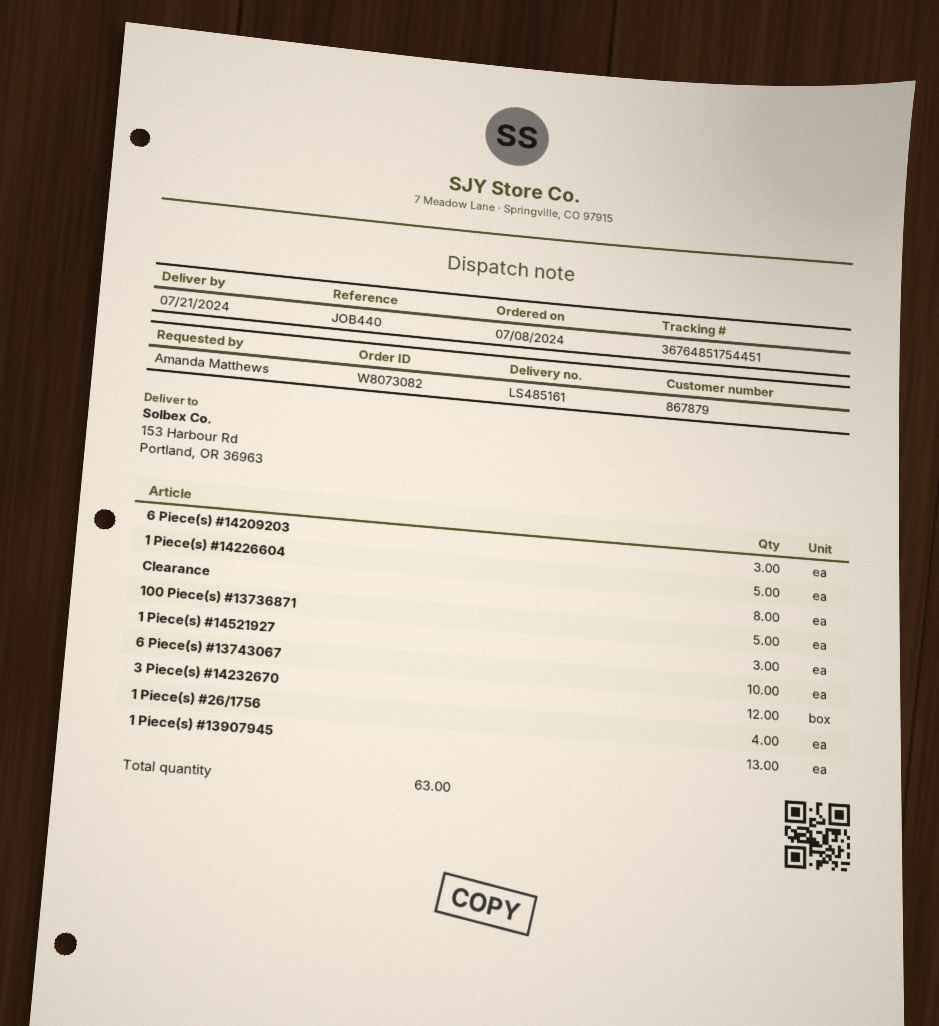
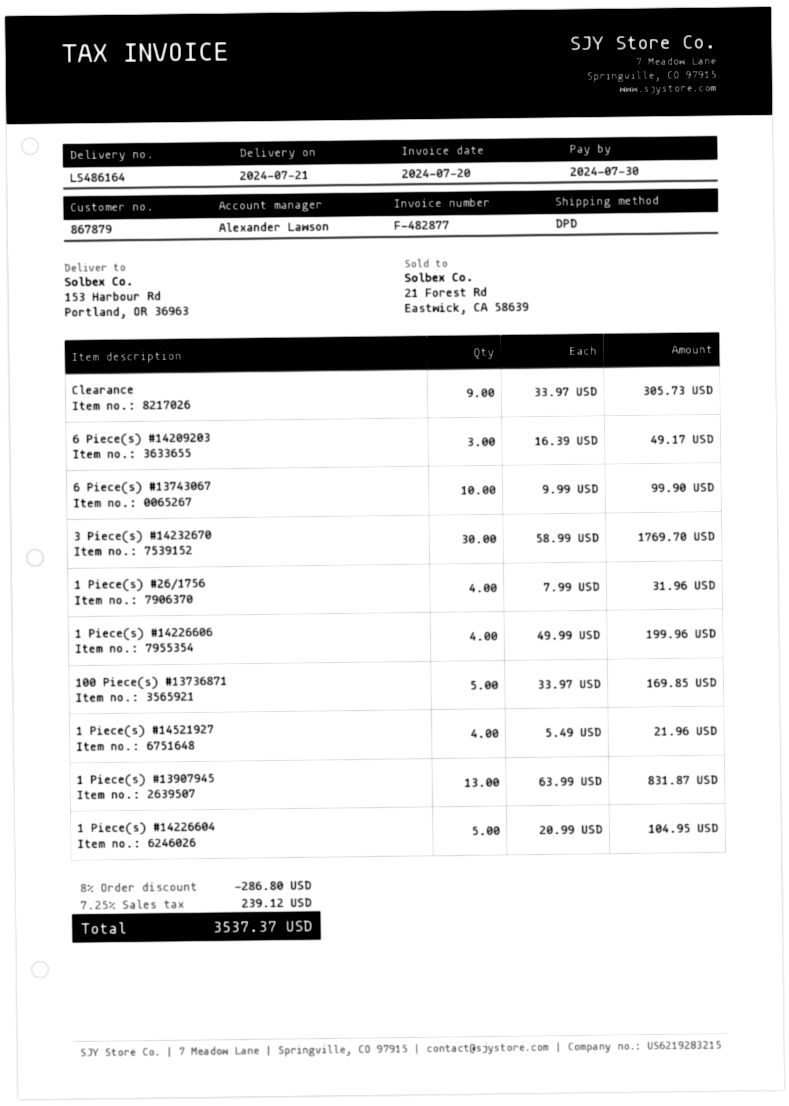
delivery note number: LS485161 -> LS486164
Clearance: 8 -> 9
1 Piece(s) #14521927: 3 -> 4
3 Piece(s) #14232670: 12 -> 30
1 Piece(s) #14226606: none -> 4

